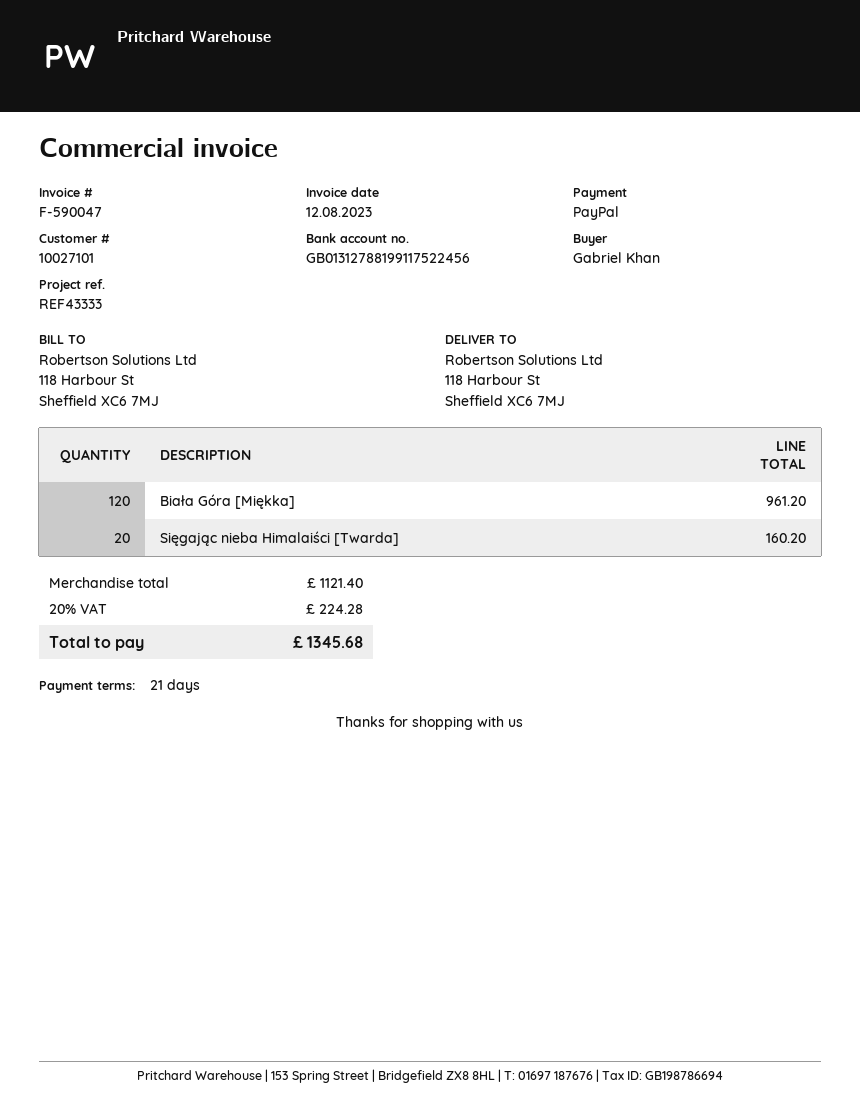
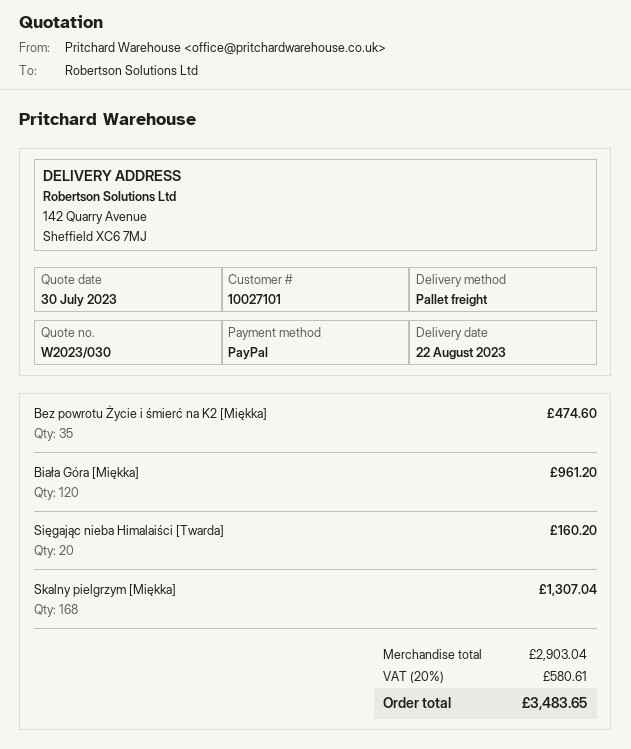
ship to: 118 Harbour St, Sheffield XC6 7MJ -> 142 Quarry Avenue, Sheffield XC6 7MJ
Bez powrotu Życie i śmierć na K2 [Miękka]: none -> 35 for 474.60
Skalny pielgrzym [Miękka]: none -> 168 for 1307.04
subtotal: 1121.40 -> 2903.04
tax: 20% = 224.28 -> 20% = 580.61
total: 1345.68 -> 3483.65

